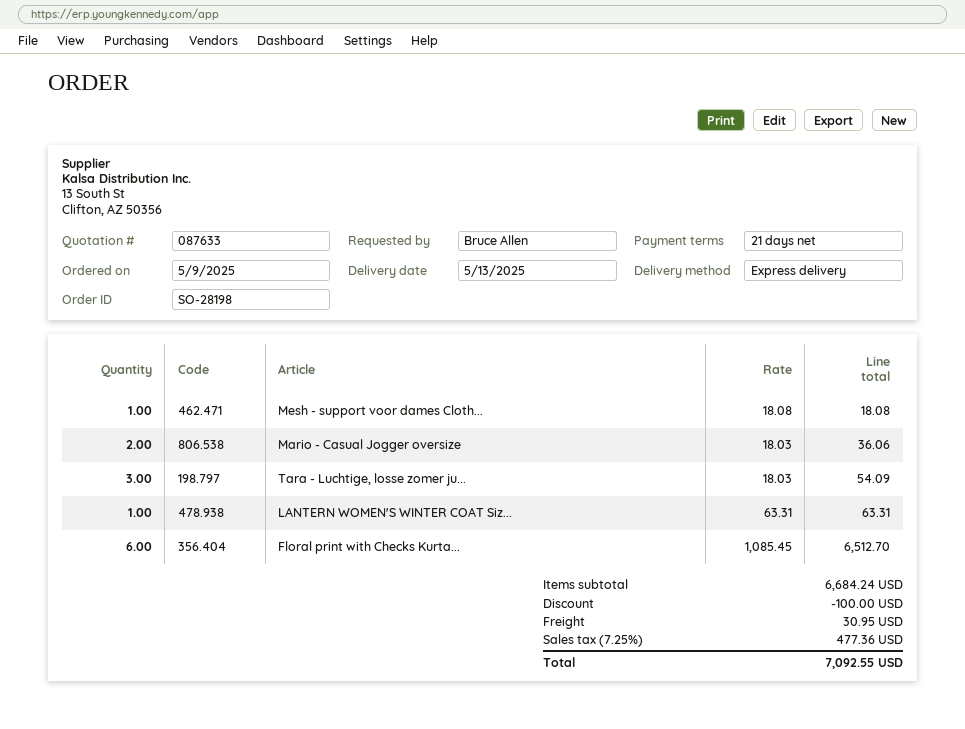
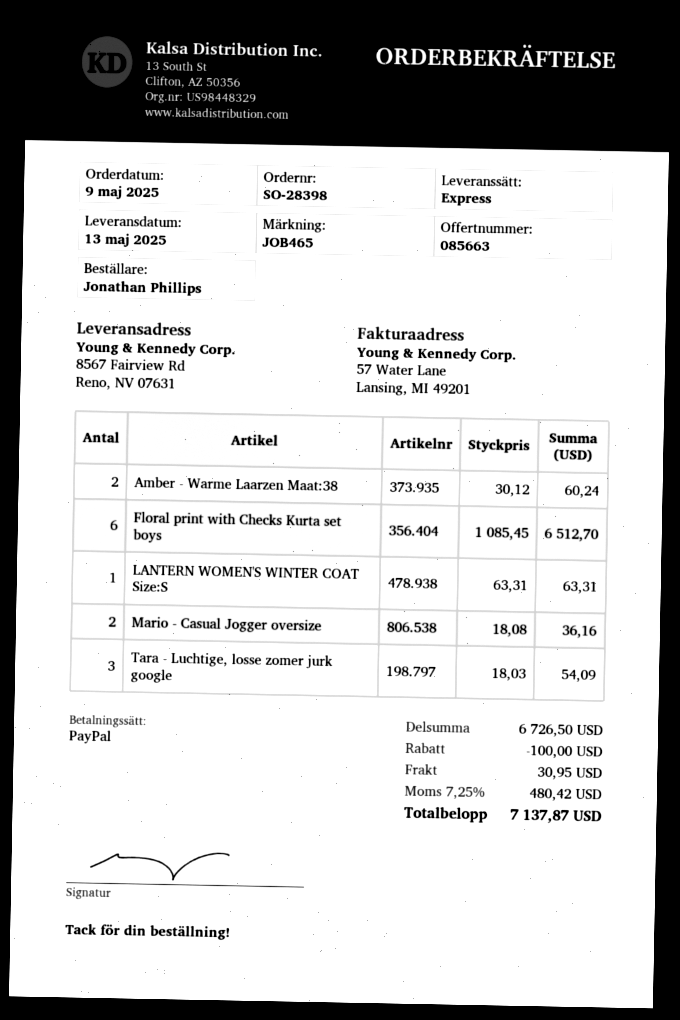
quote number: 087633 -> 085663
order number: SO-28198 -> SO-28398
ordered by: Bruce Allen -> Jonathan Phillips
Mesh - support voor dames Cloth...: 1 x 18.08 = 18.08 -> none
Mario - Casual Jogger oversize: 2 x 18.03 = 36.06 -> 2 x 18.08 = 36.16
Amber - Warme Laarzen Maat:38: none -> 2 x 30.12 = 60.24
subtotal: 6684.24 -> 6726.50
tax: 7.25% = 477.36 -> 7.25% = 480.42
total: 7092.55 -> 7137.87

